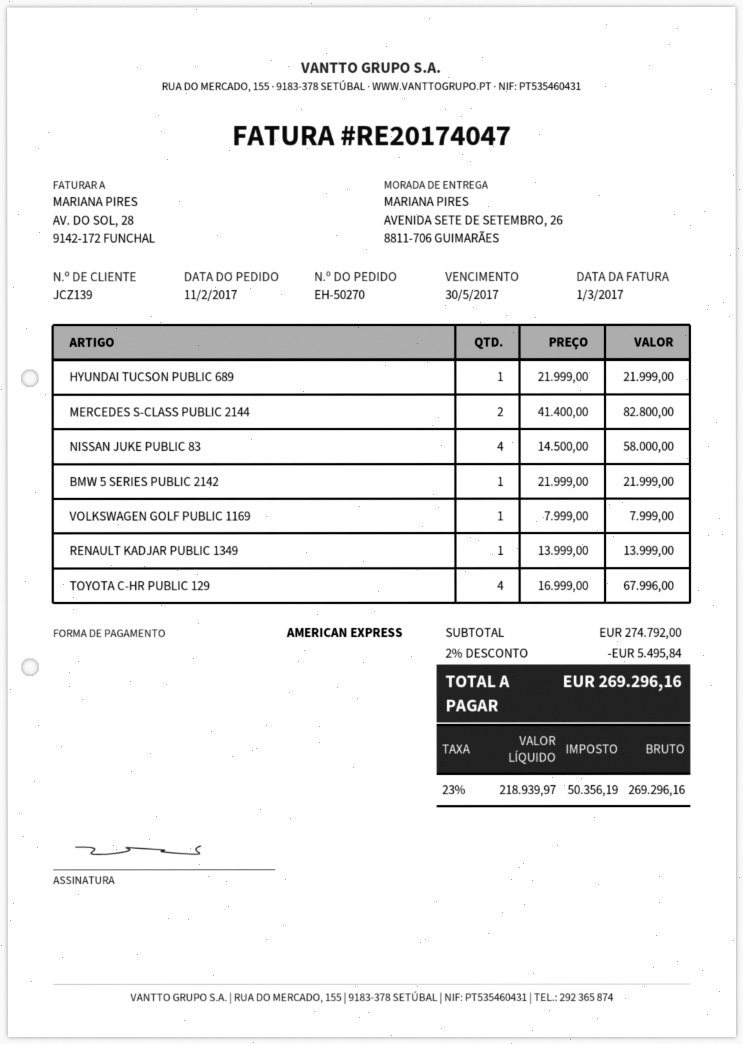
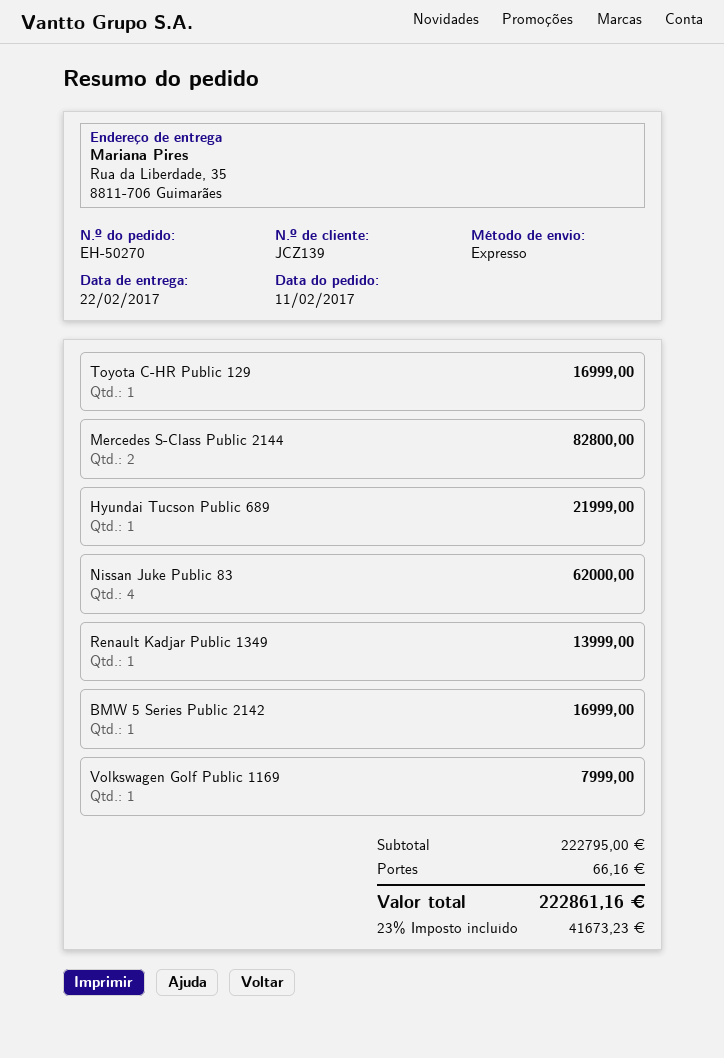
ship to: AVENIDA SETE DE SETEMBRO, 26, 8811-706 GUIMARÃES -> Rua da Liberdade, 35, 8811-706 Guimarães
NISSAN JUKE PUBLIC 83: 4 for 58000.00 -> 4 for 62000.00
BMW 5 SERIES PUBLIC 2142: 1 for 21999.00 -> 1 for 16999.00
TOYOTA C-HR PUBLIC 129: 4 for 67996.00 -> 1 for 16999.00
subtotal: 274792.00 -> 222795.00
discount: 2% = 5495.84 -> none
shipping: none -> 66.16
tax: 23% = 50356.19 -> 23% = 41673.23
total: 269296.16 -> 222861.16

